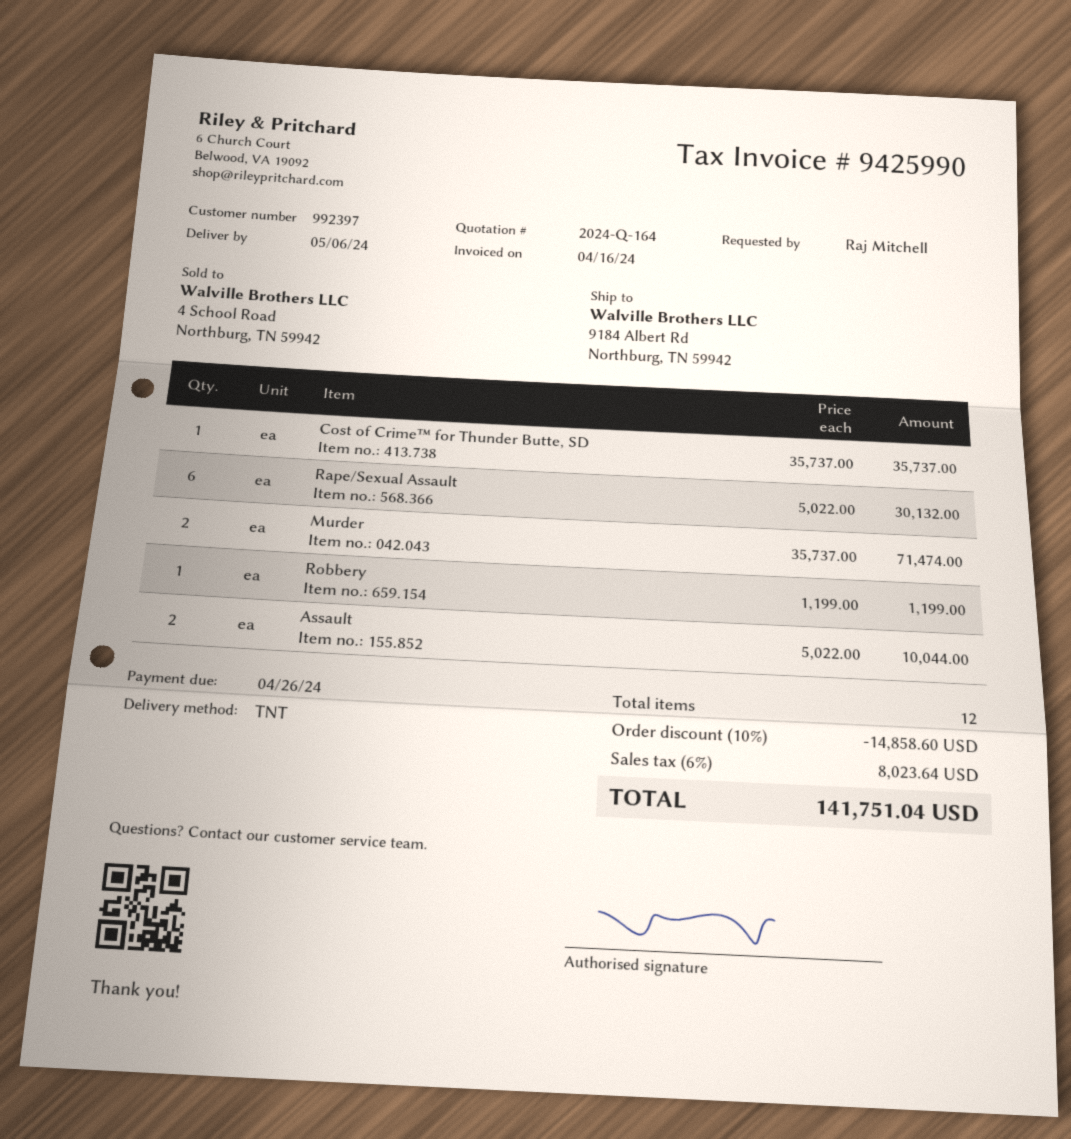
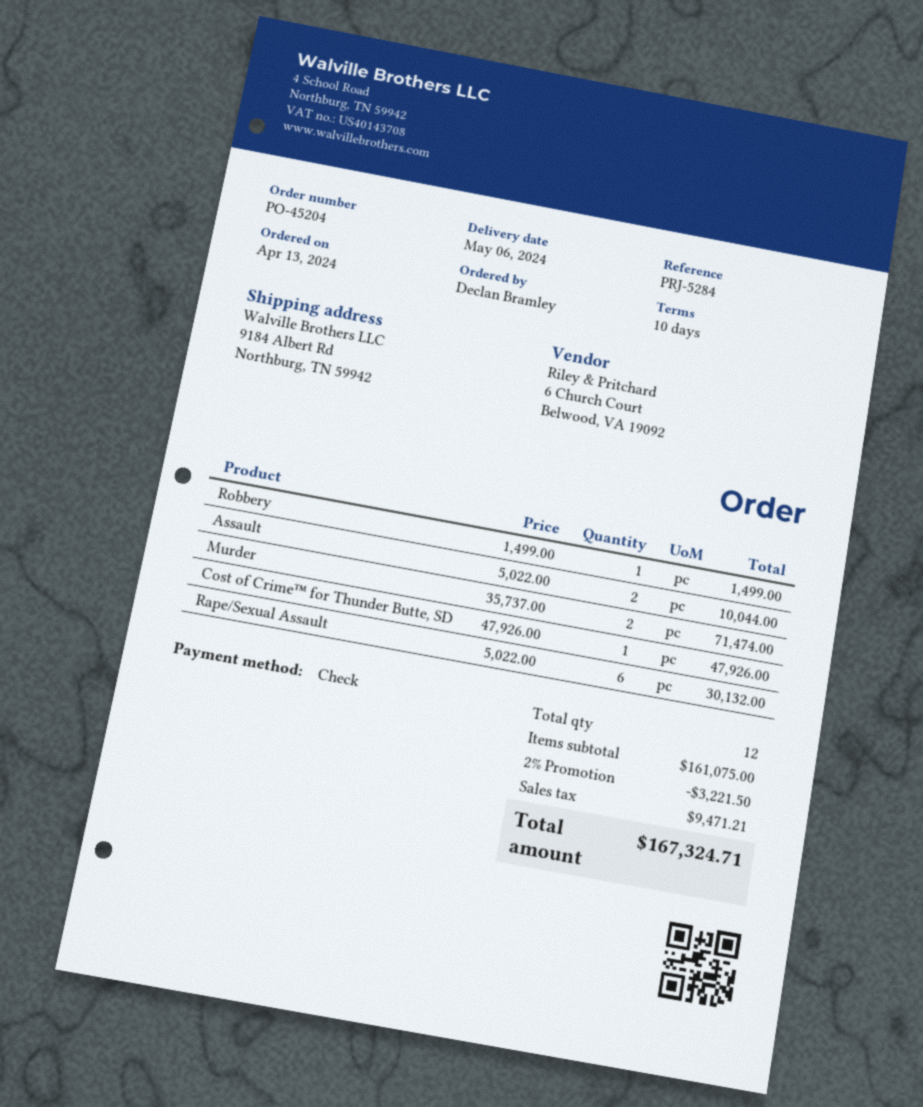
ordered by: Raj Mitchell -> Declan Bramley
Cost of Crime™ for Thunder Butte, SD: 1 x 35737.00 = 35737.00 -> 1 x 47926.00 = 47926.00
Robbery: 1 x 1199.00 = 1199.00 -> 1 x 1499.00 = 1499.00
discount: 10% = 14858.60 -> 2% = 3221.50
tax: 8023.64 -> 9471.21
total: 141751.04 -> 167324.71

